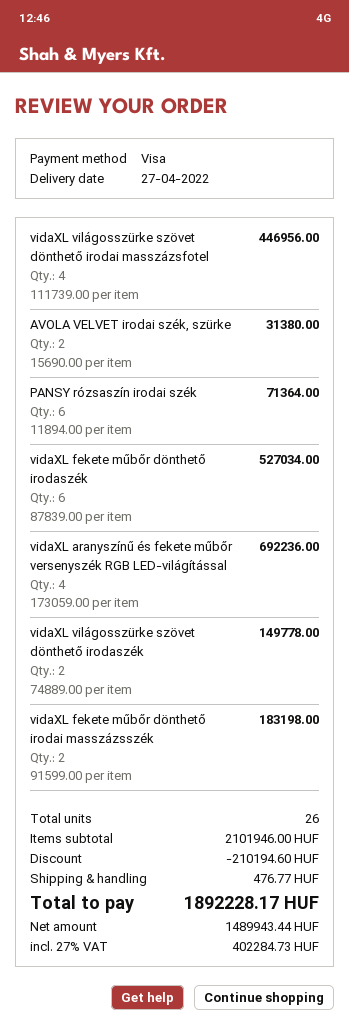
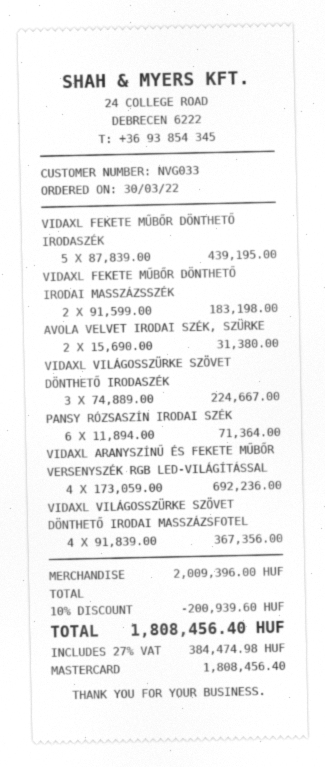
payment method: Visa -> Mastercard
vidaXL világosszürke szövet dönthető irodai masszázsfotel: 4 x 111739.00 = 446956.00 -> 4 x 91839.00 = 367356.00
vidaXL fekete műbőr dönthető irodaszék: 6 x 87839.00 = 527034.00 -> 5 x 87839.00 = 439195.00
vidaXL világosszürke szövet dönthető irodaszék: 2 x 74889.00 = 149778.00 -> 3 x 74889.00 = 224667.00
subtotal: 2101946.00 -> 2009396.00
discount: 210194.60 -> 200939.60
shipping: 476.77 -> none
tax: 27% = 402284.73 -> 27% = 384474.98
total: 1892228.17 -> 1808456.40

